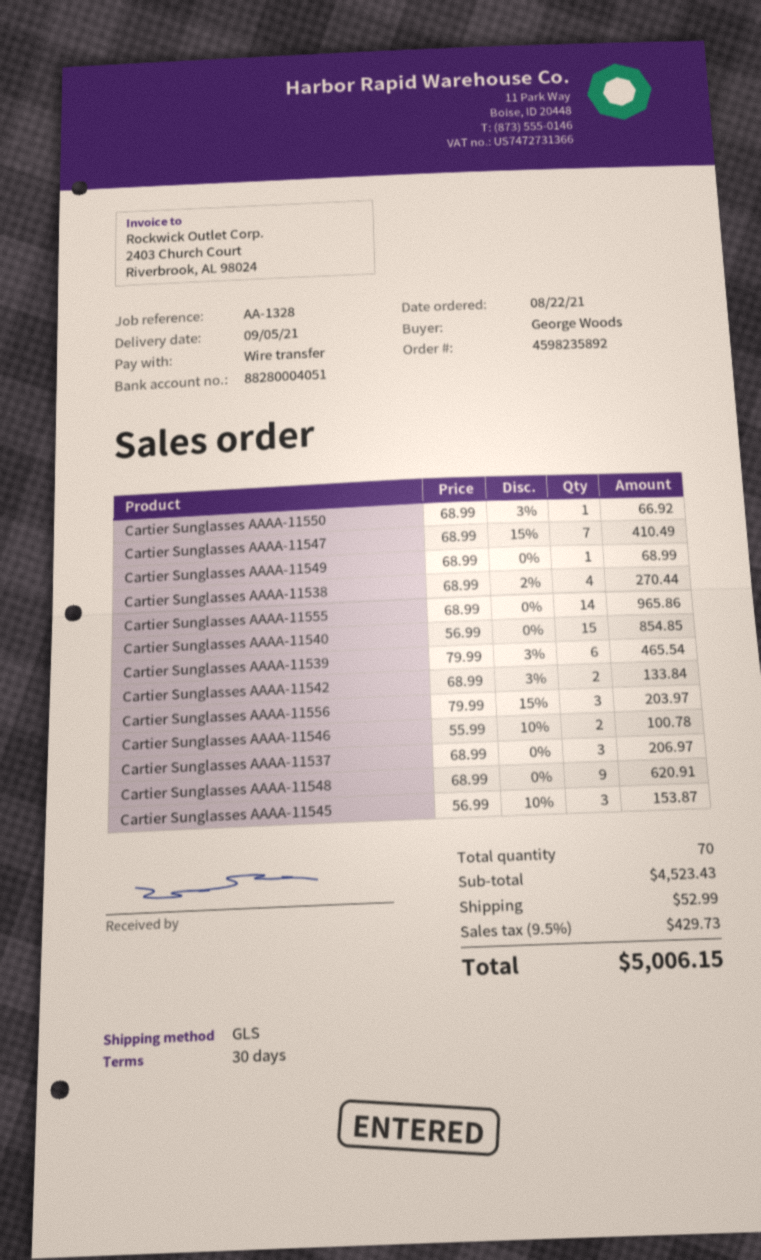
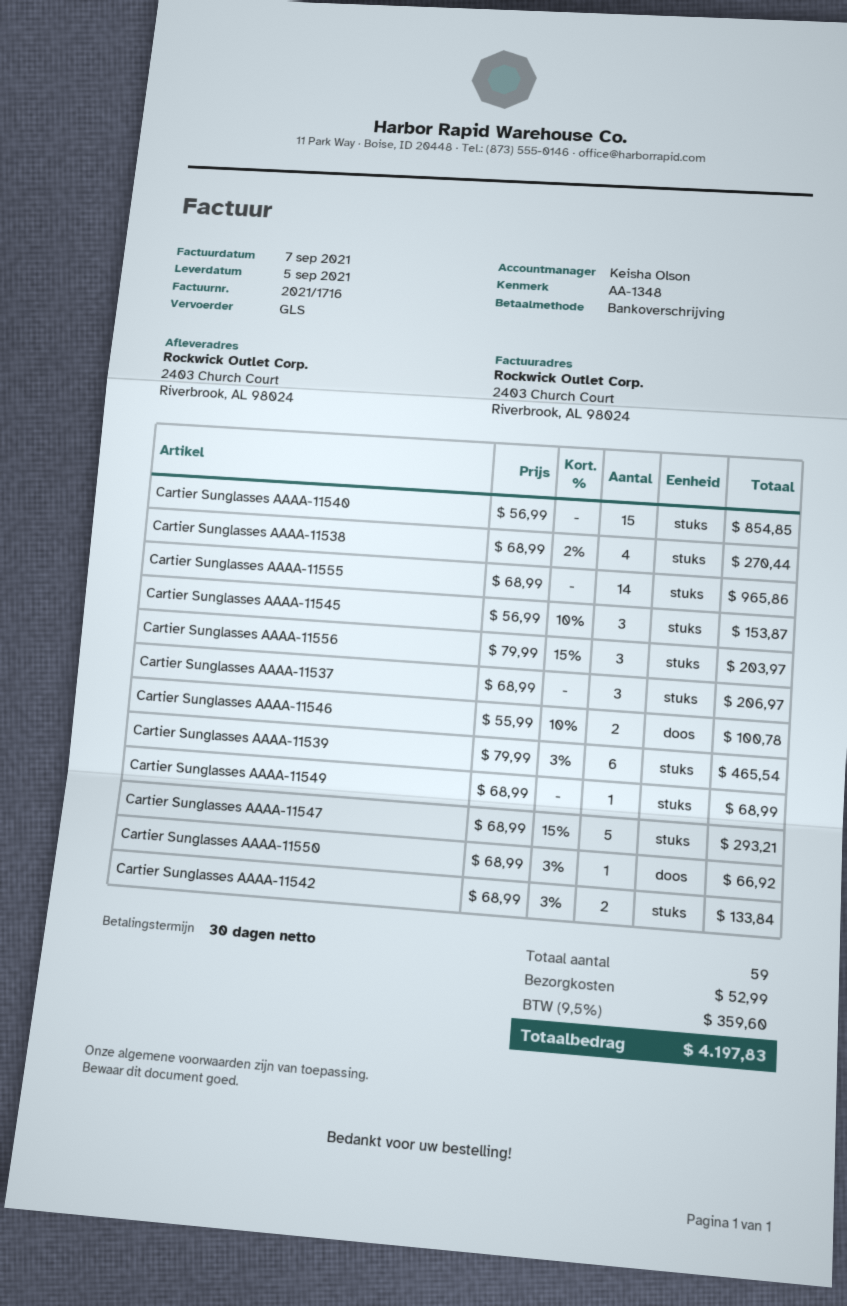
reference: AA-1328 -> AA-1348
Cartier Sunglasses AAAA-11547: 7 x 68.99 - 15% = 410.49 -> 5 x 68.99 - 15% = 293.21
Cartier Sunglasses AAAA-11548: 9 x 68.99 = 620.91 -> none
total quantity: 70 -> 59
tax: 9.5% = 429.73 -> 9.5% = 359.60
total: 5006.15 -> 4197.83

